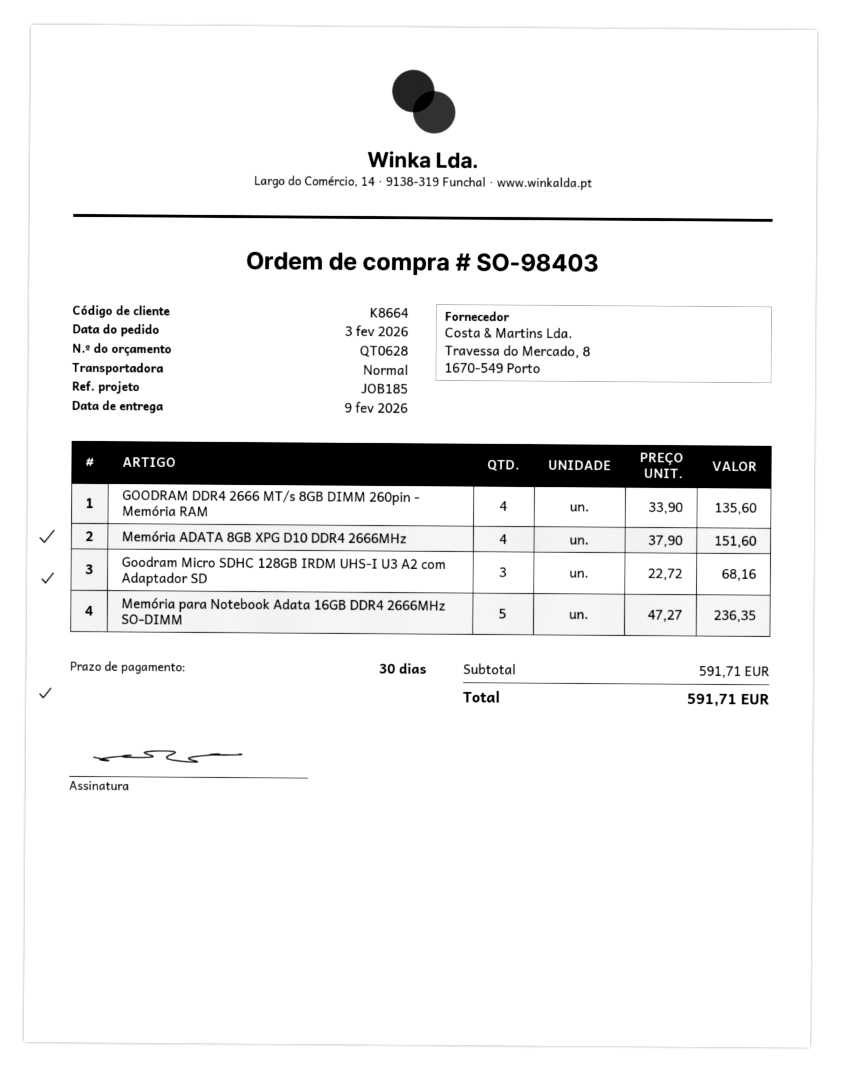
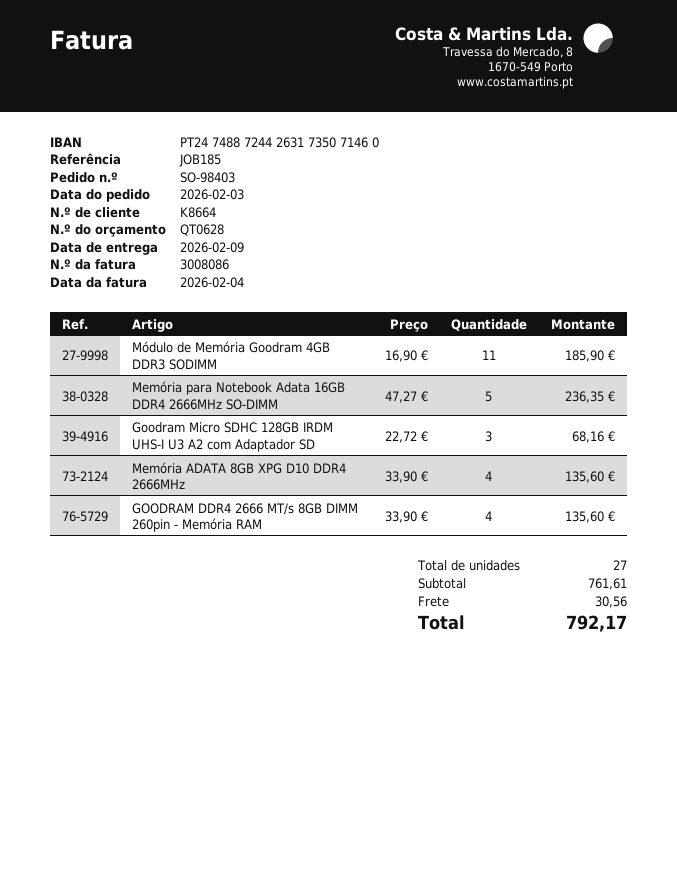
Memória ADATA 8GB XPG D10 DDR4 2666MHz: 4 x 37.90 = 151.60 -> 4 x 33.90 = 135.60
Módulo de Memória Goodram 4GB DDR3 SODIMM: none -> 11 x 16.90 = 185.90
subtotal: 591.71 -> 761.61
shipping: none -> 30.56
total: 591.71 -> 792.17

